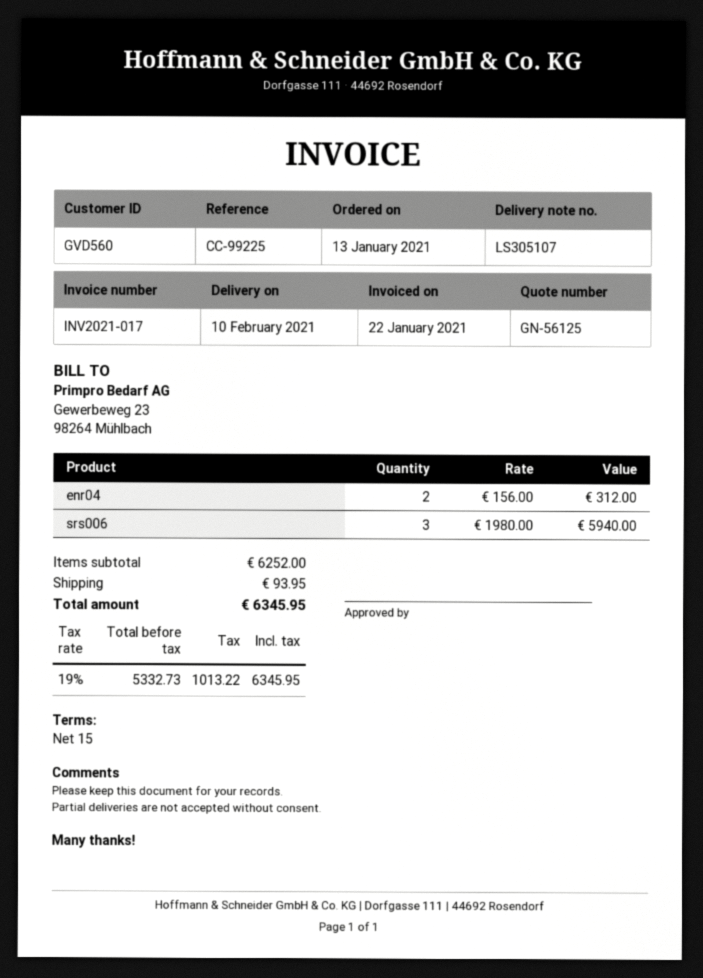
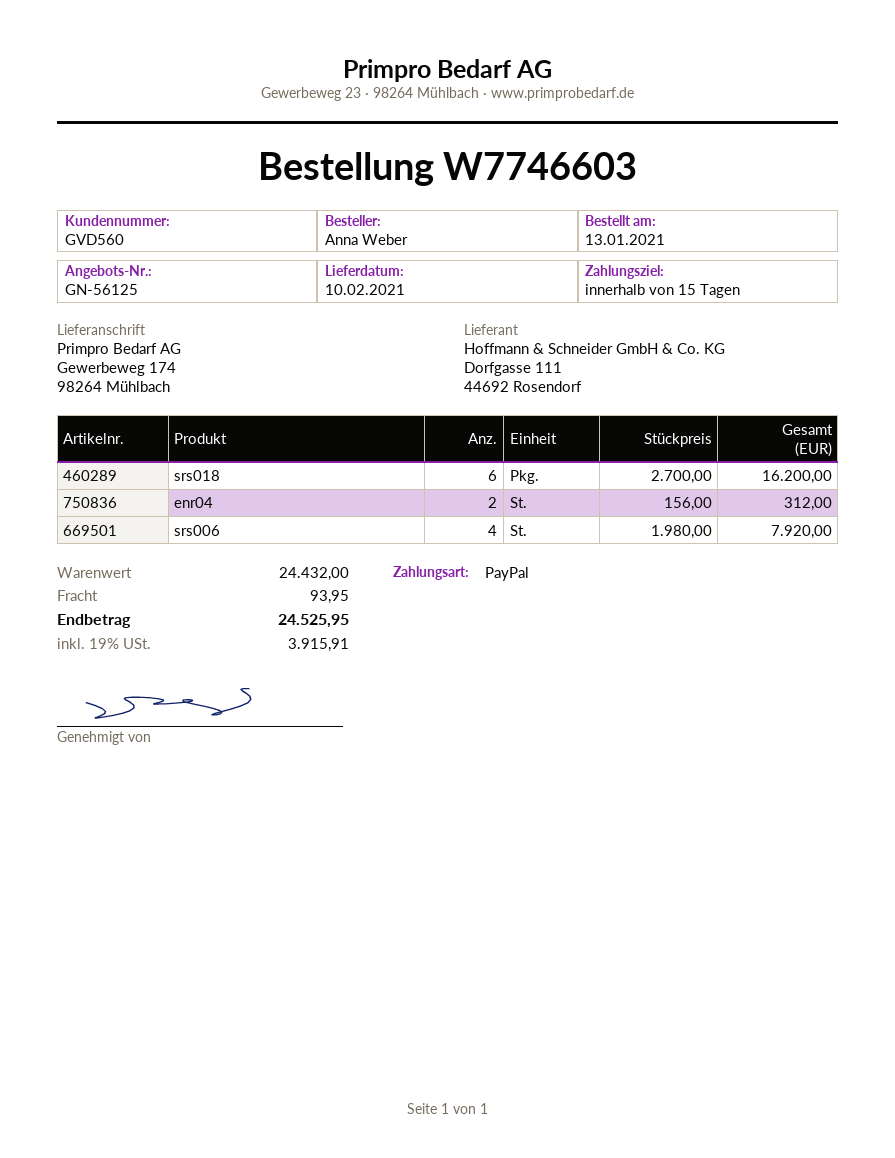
srs006: 3 x 1980.00 = 5940.00 -> 4 x 1980.00 = 7920.00
srs018: none -> 6 x 2700.00 = 16200.00
subtotal: 6252.00 -> 24432.00
tax: 19% = 1013.22 -> 19% = 3915.91
total: 6345.95 -> 24525.95

